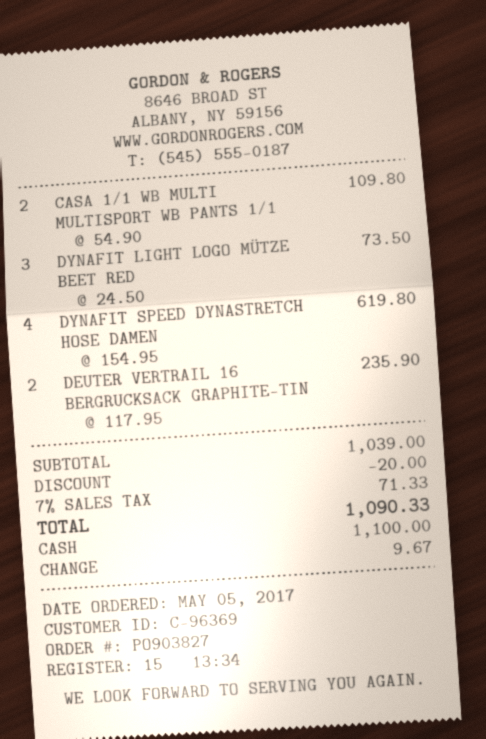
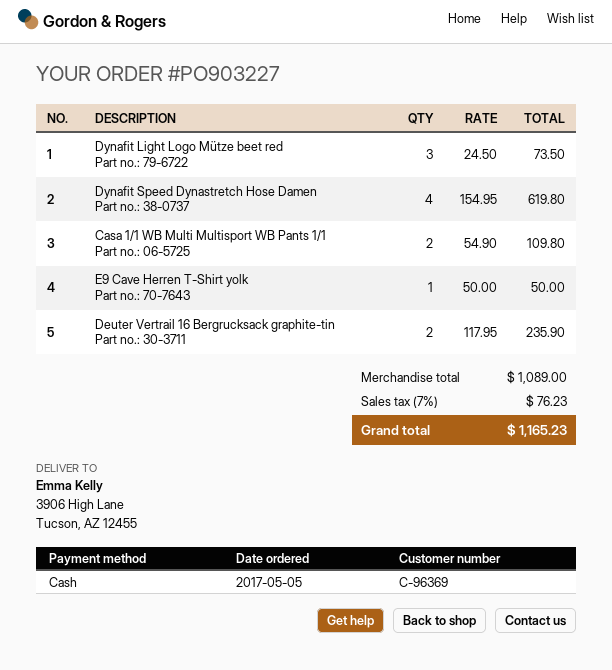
order number: PO903827 -> PO903227
E9 Cave Herren T-Shirt yolk: none -> 1 x 50.00 = 50.00
subtotal: 1039.00 -> 1089.00
discount: 20.00 -> none
tax: 7% = 71.33 -> 7% = 76.23
total: 1090.33 -> 1165.23

